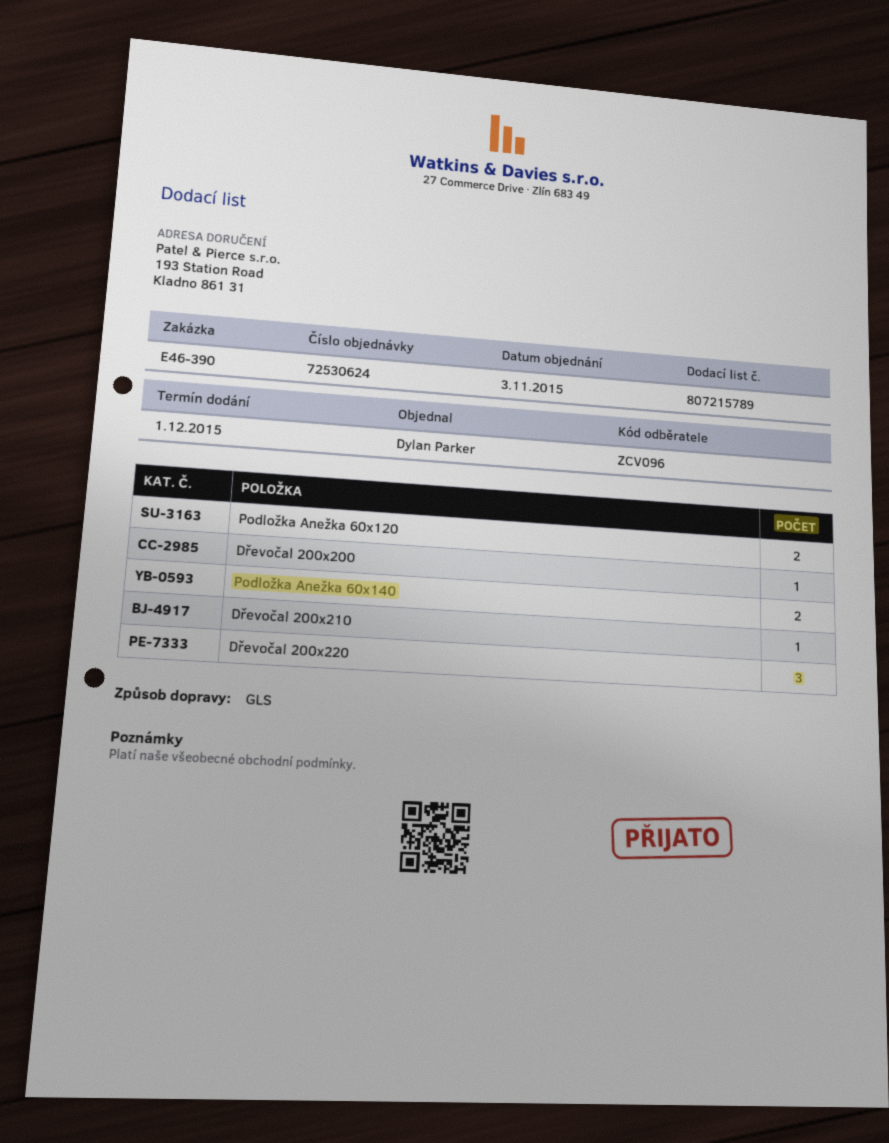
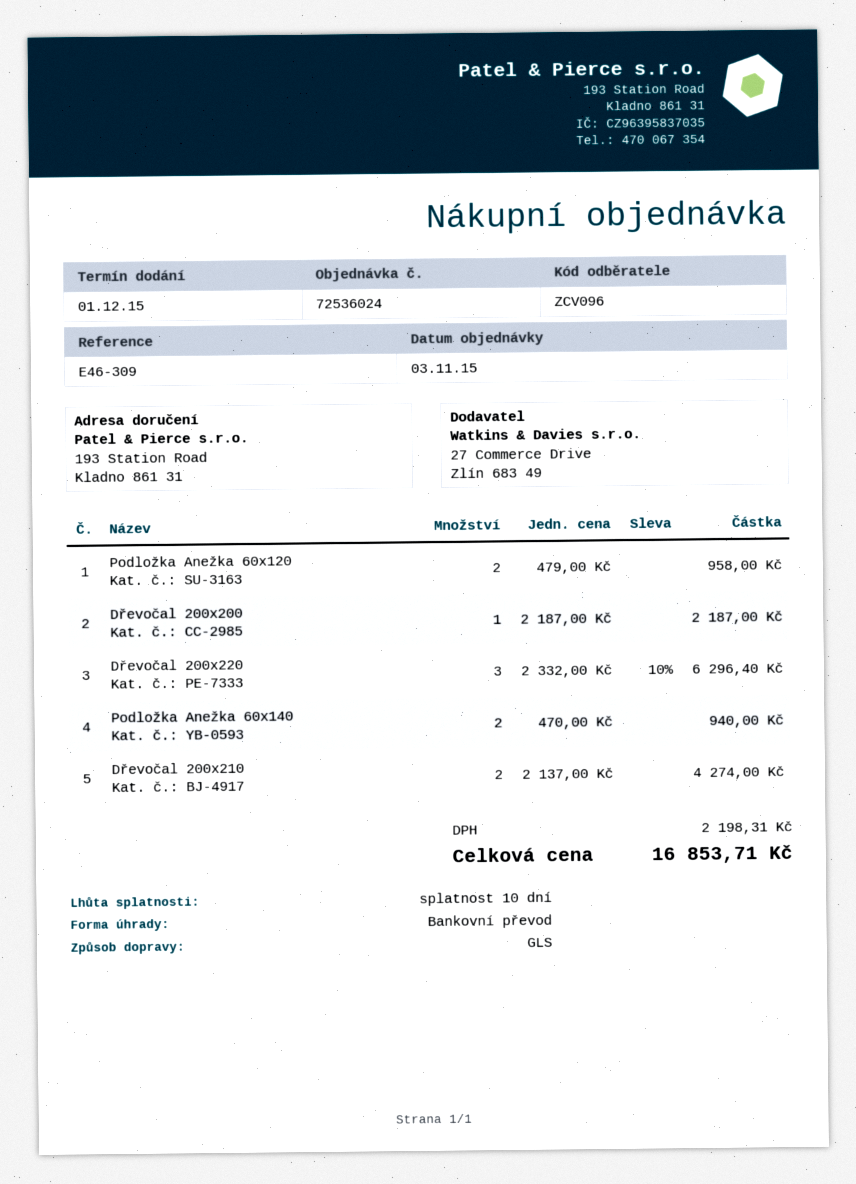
order number: 72530624 -> 72536024
reference: E46-390 -> E46-309
Dřevočal 200x210: 1 -> 2

